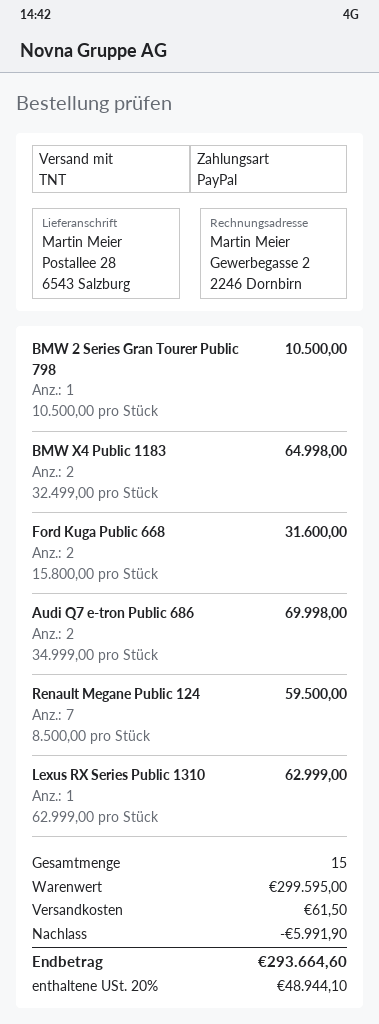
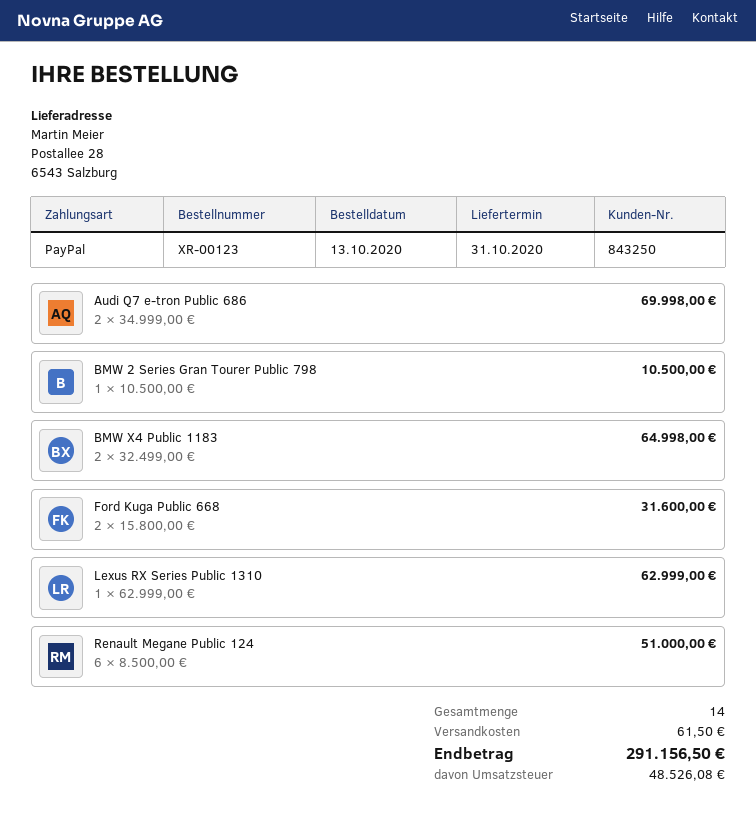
Renault Megane Public 124: 7 x 8500.00 = 59500.00 -> 6 x 8500.00 = 51000.00
total quantity: 15 -> 14
discount: 5991.90 -> none
tax: 48944.10 -> 48526.08
total: 293664.60 -> 291156.50

